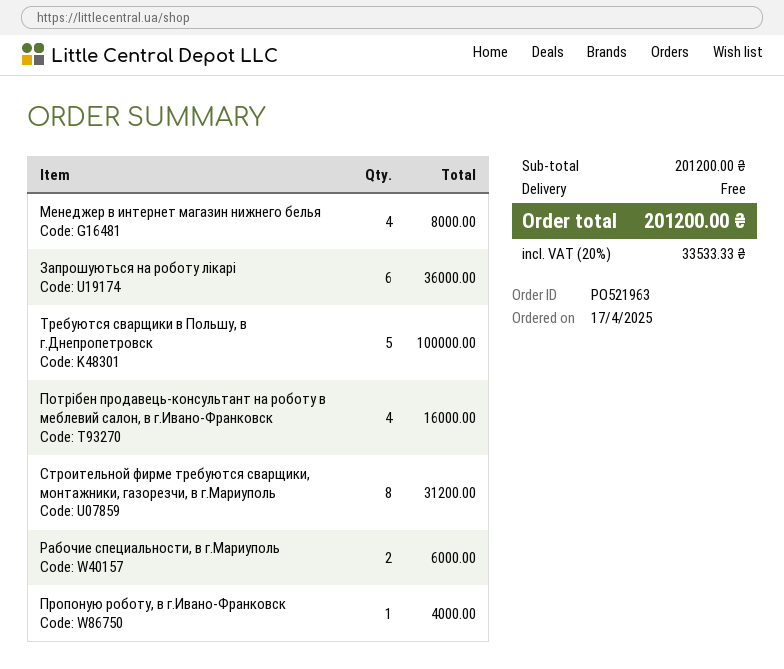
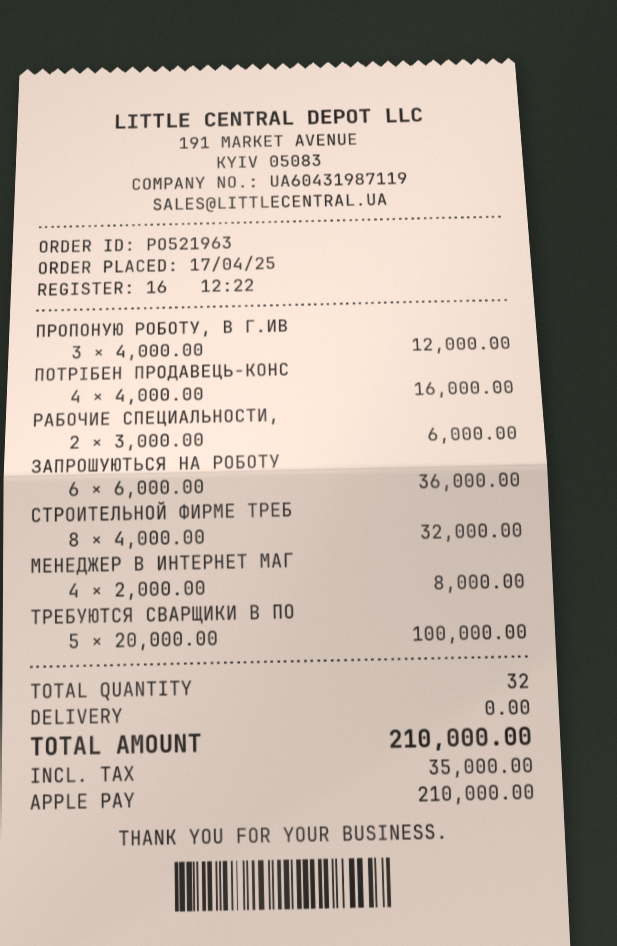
Строительной фирме требуются сварщики, монтажники, газорезчи, в г.Мариуполь: 8 for 31200.00 -> 8 for 32000.00
Пропоную роботу, в г.Ивано-Франковск: 1 for 4000.00 -> 3 for 12000.00
tax: 33533.33 -> 35000.00
total: 201200.00 -> 210000.00

